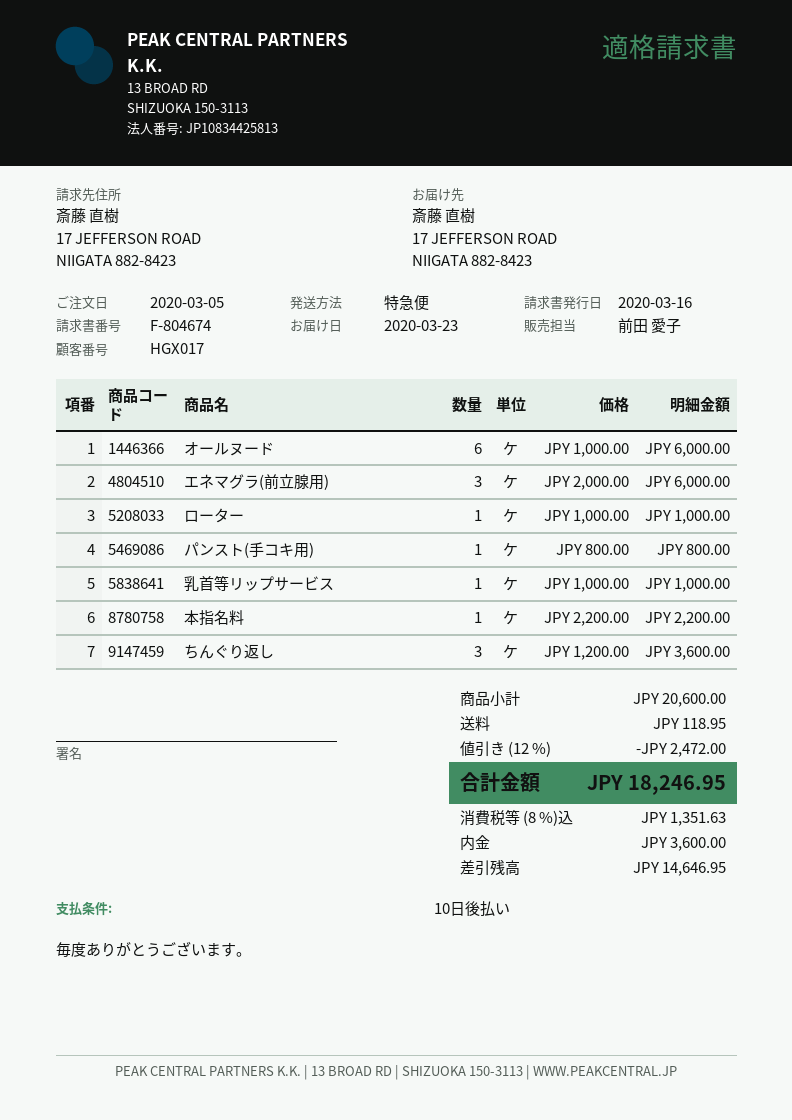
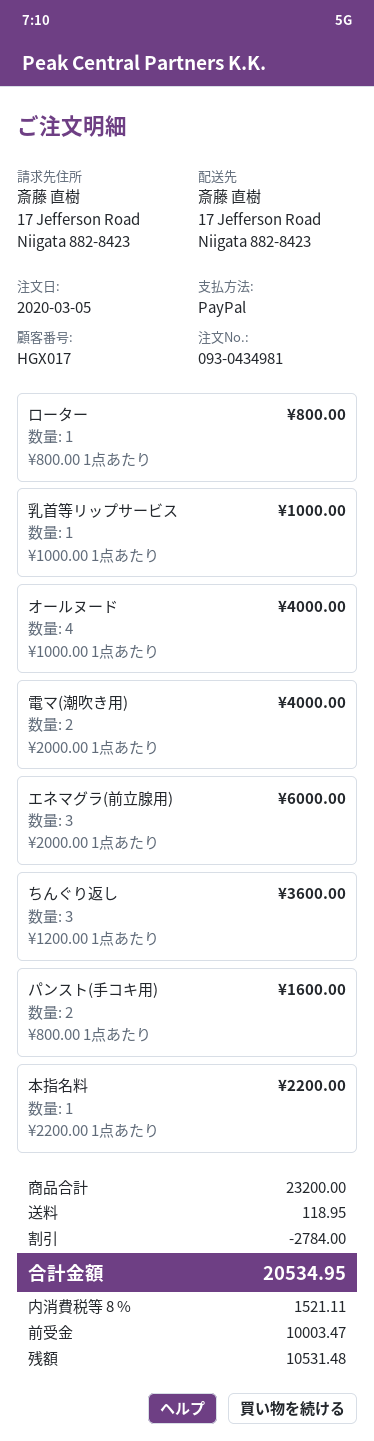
オールヌード: 6 x 1000.00 = 6000.00 -> 4 x 1000.00 = 4000.00
ローター: 1 x 1000.00 = 1000.00 -> 1 x 800.00 = 800.00
パンスト(手コキ用): 1 x 800.00 = 800.00 -> 2 x 800.00 = 1600.00
電マ(潮吹き用): none -> 2 x 2000.00 = 4000.00
subtotal: 20600.00 -> 23200.00
discount: 2472.00 -> 2784.00
tax: 8% = 1351.63 -> 8% = 1521.11
total: 18246.95 -> 20534.95
deposit: 3600.00 -> 10003.47
balance: 14646.95 -> 10531.48

